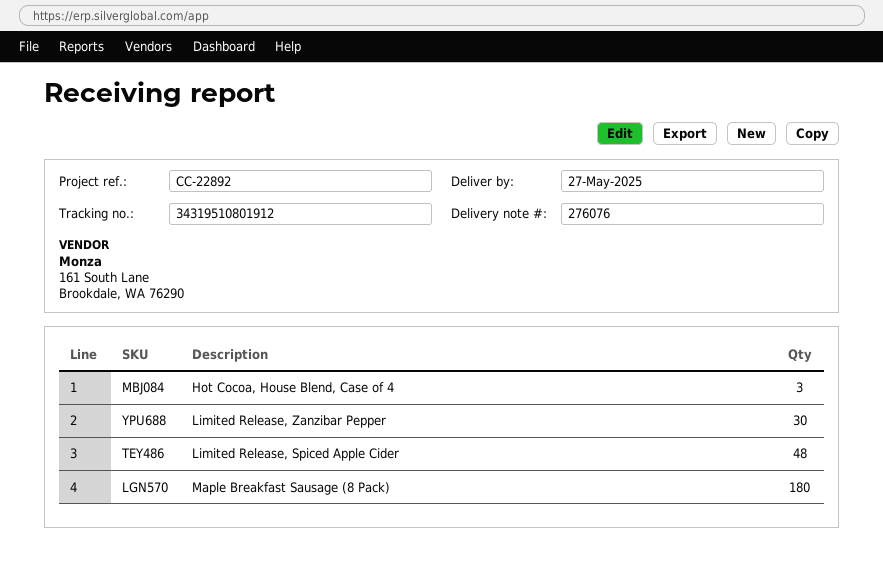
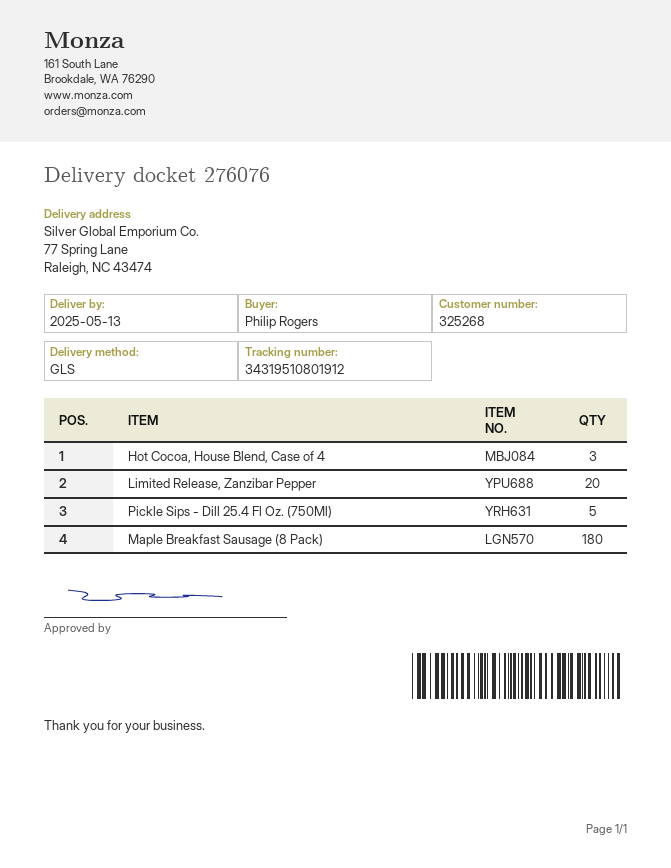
delivery date: 2025-05-27 -> 2025-05-13
Limited Release, Zanzibar Pepper: 30 -> 20
Limited Release, Spiced Apple Cider: 48 -> none
Pickle Sips - Dill 25.4 Fl Oz. (750Ml): none -> 5

